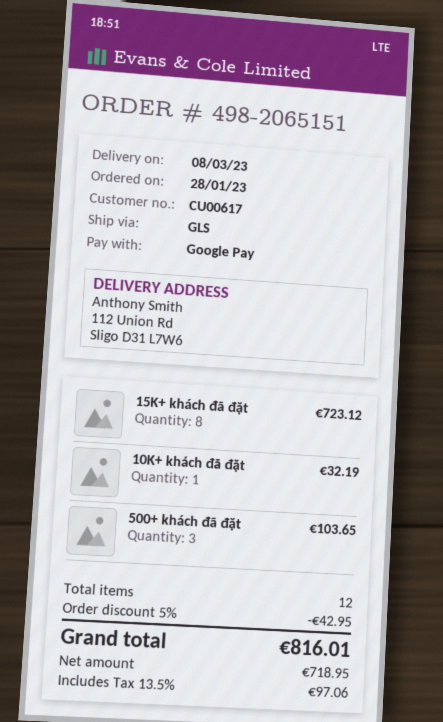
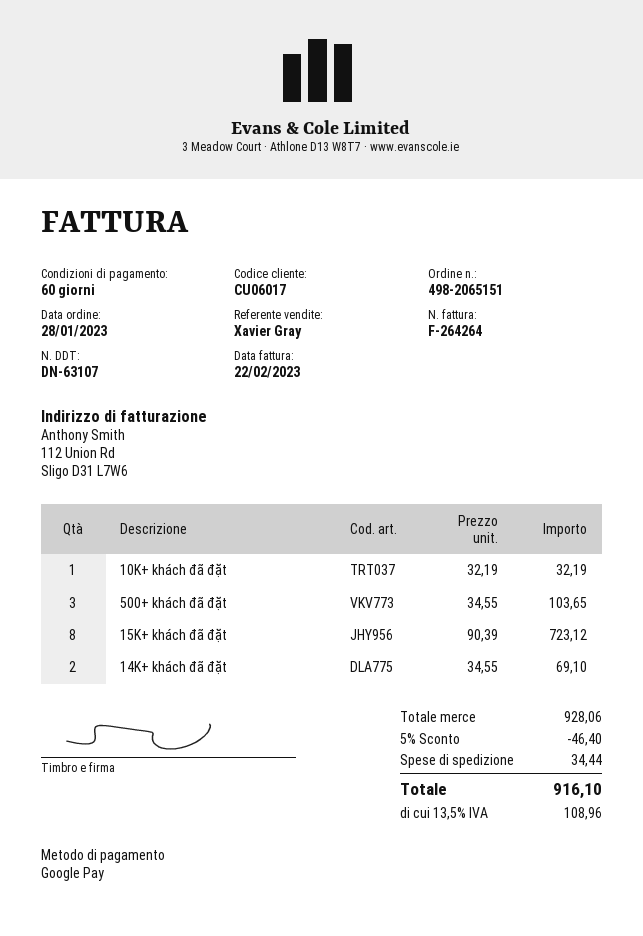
customer number: CU00617 -> CU06017
14K+ khách đã đặt: none -> 2 for 69.10
discount: 5% = 42.95 -> 5% = 46.40
shipping: none -> 34.44
tax: 13.5% = 97.06 -> 13.5% = 108.96
total: 816.01 -> 916.10

